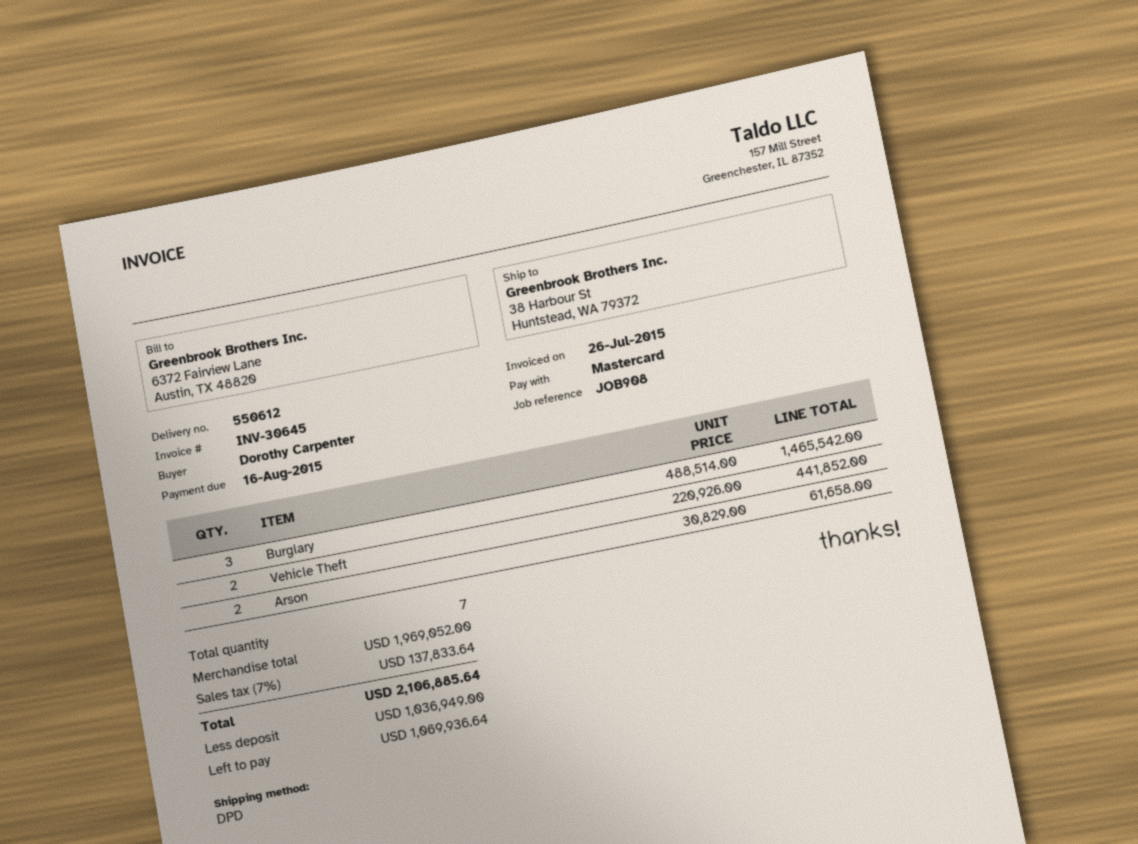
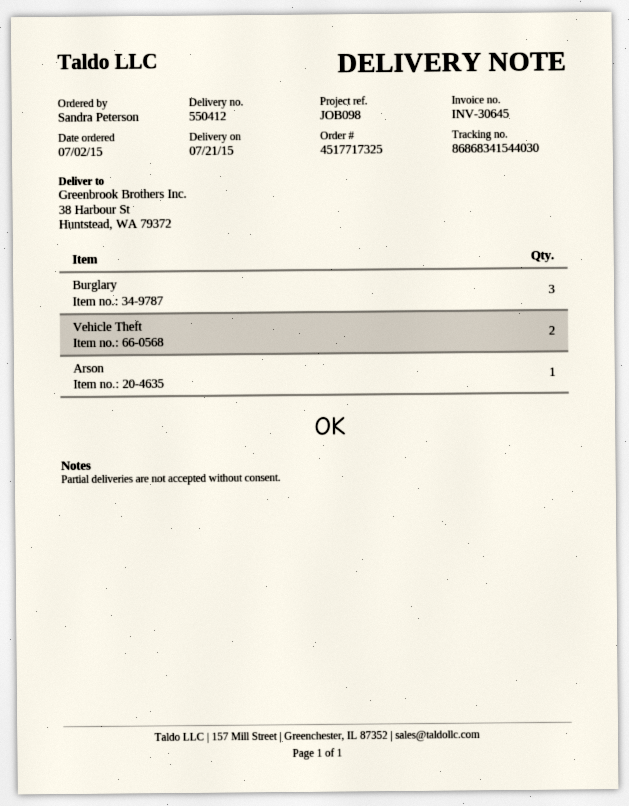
delivery note number: 550612 -> 550412
reference: JOB908 -> JOB098
ordered by: Dorothy Carpenter -> Sandra Peterson
Arson: 2 -> 1

